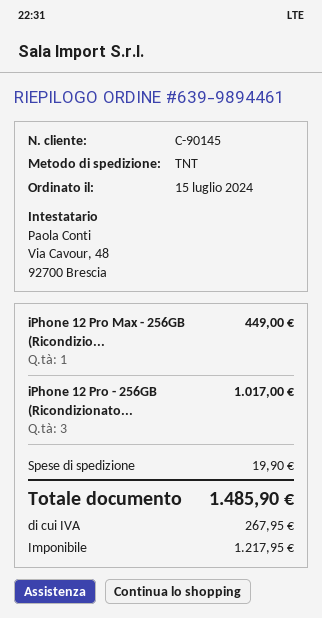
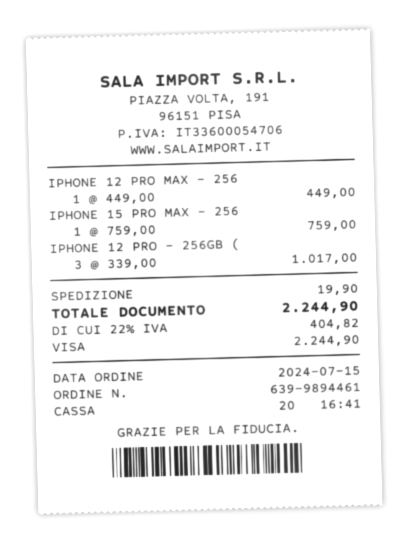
IPHONE 15 PRO MAX - 256: none -> 1 for 759.00
tax: 267.95 -> 404.82
total: 1485.90 -> 2244.90

